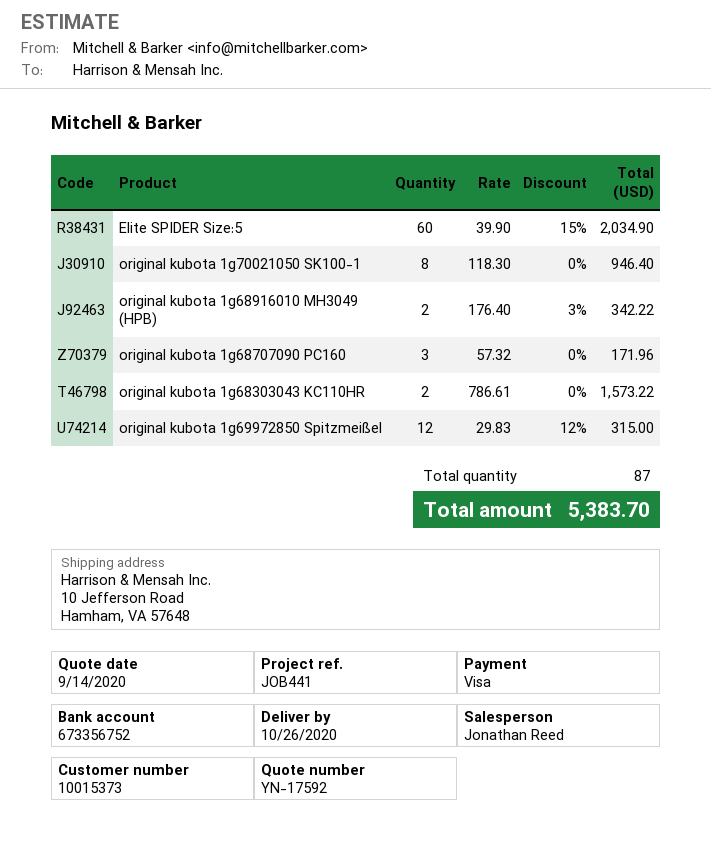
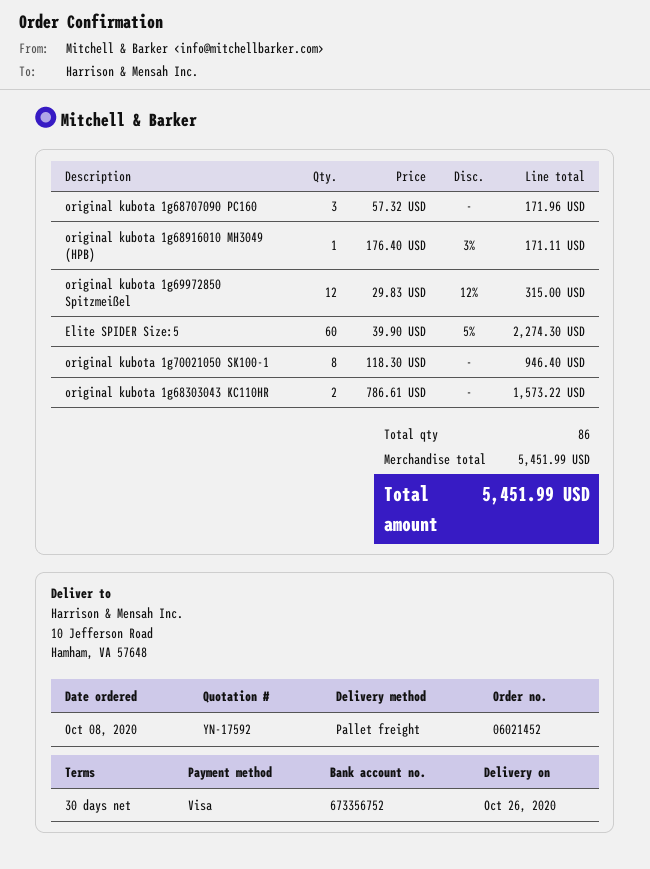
Elite SPIDER Size:5: 60 x 39.90 - 15% = 2034.90 -> 60 x 39.90 - 5% = 2274.30
original kubota 1g68916010 MH3049 (HPB): 2 x 176.40 - 3% = 342.22 -> 1 x 176.40 - 3% = 171.11
total quantity: 87 -> 86
total: 5383.70 -> 5451.99

